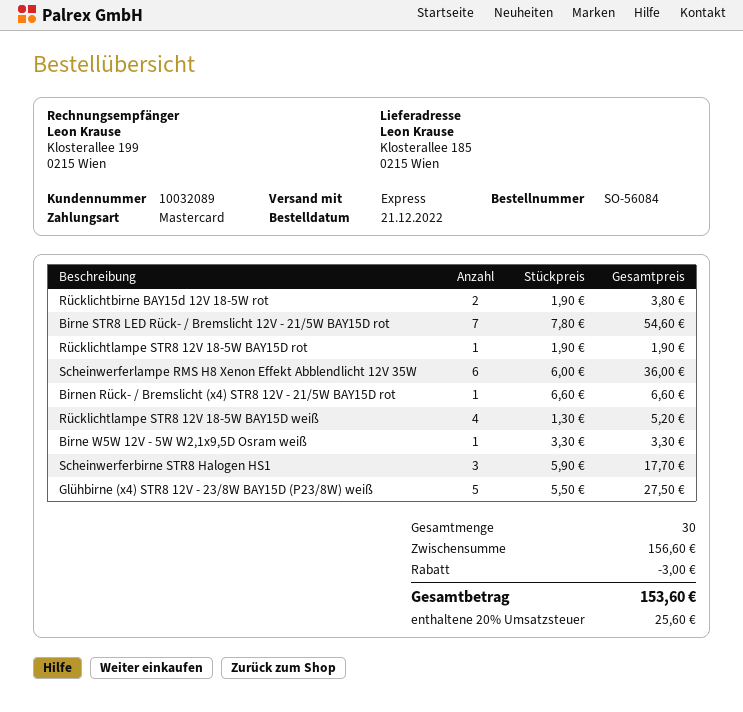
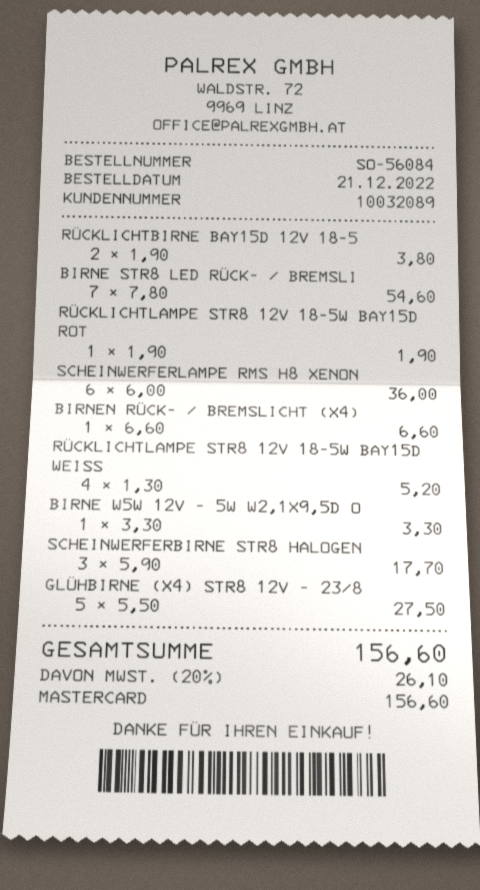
discount: 3.00 -> none
tax: 20% = 25.60 -> 20% = 26.10
total: 153.60 -> 156.60

